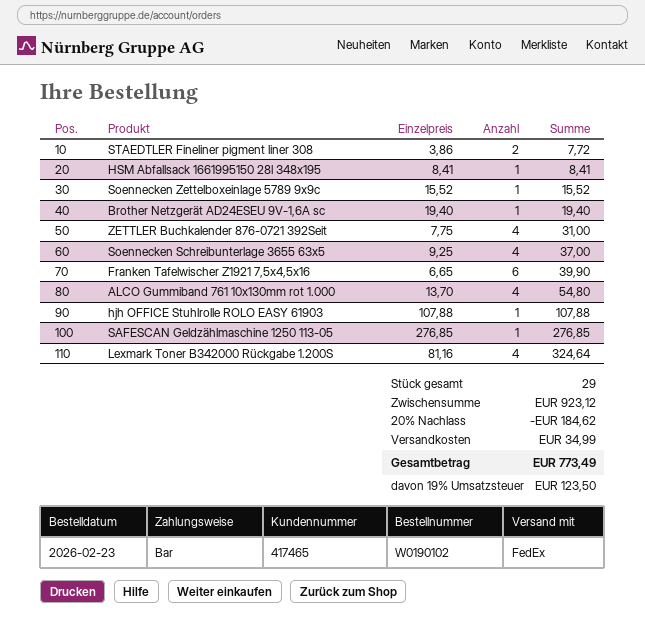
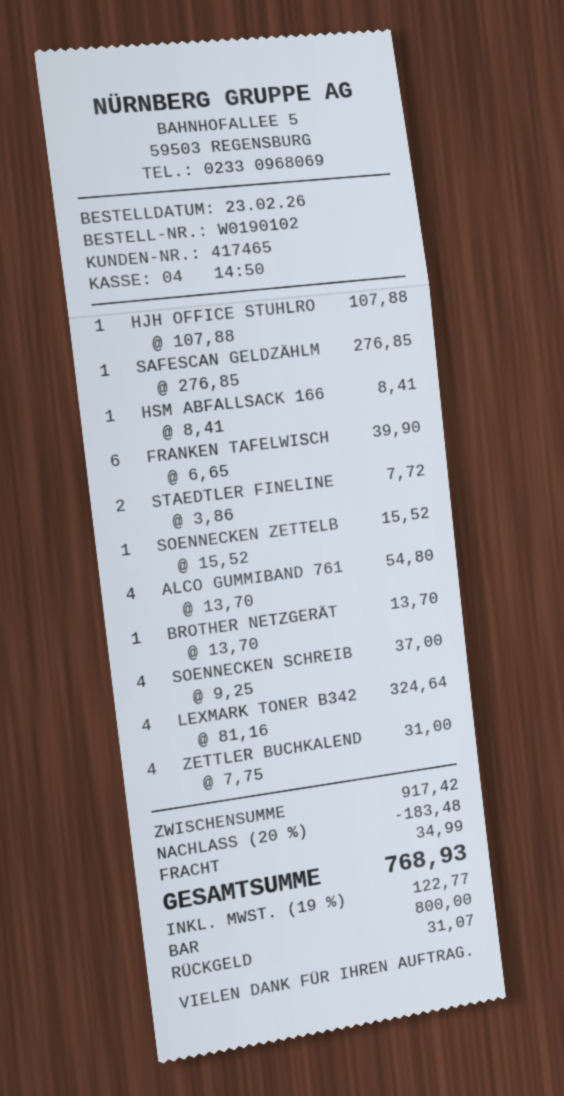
Brother Netzgerät AD24ESEU 9V-1,6A sc: 1 x 19.40 = 19.40 -> 1 x 13.70 = 13.70
subtotal: 923.12 -> 917.42
discount: 20% = 184.62 -> 20% = 183.48
tax: 19% = 123.50 -> 19% = 122.77
total: 773.49 -> 768.93

